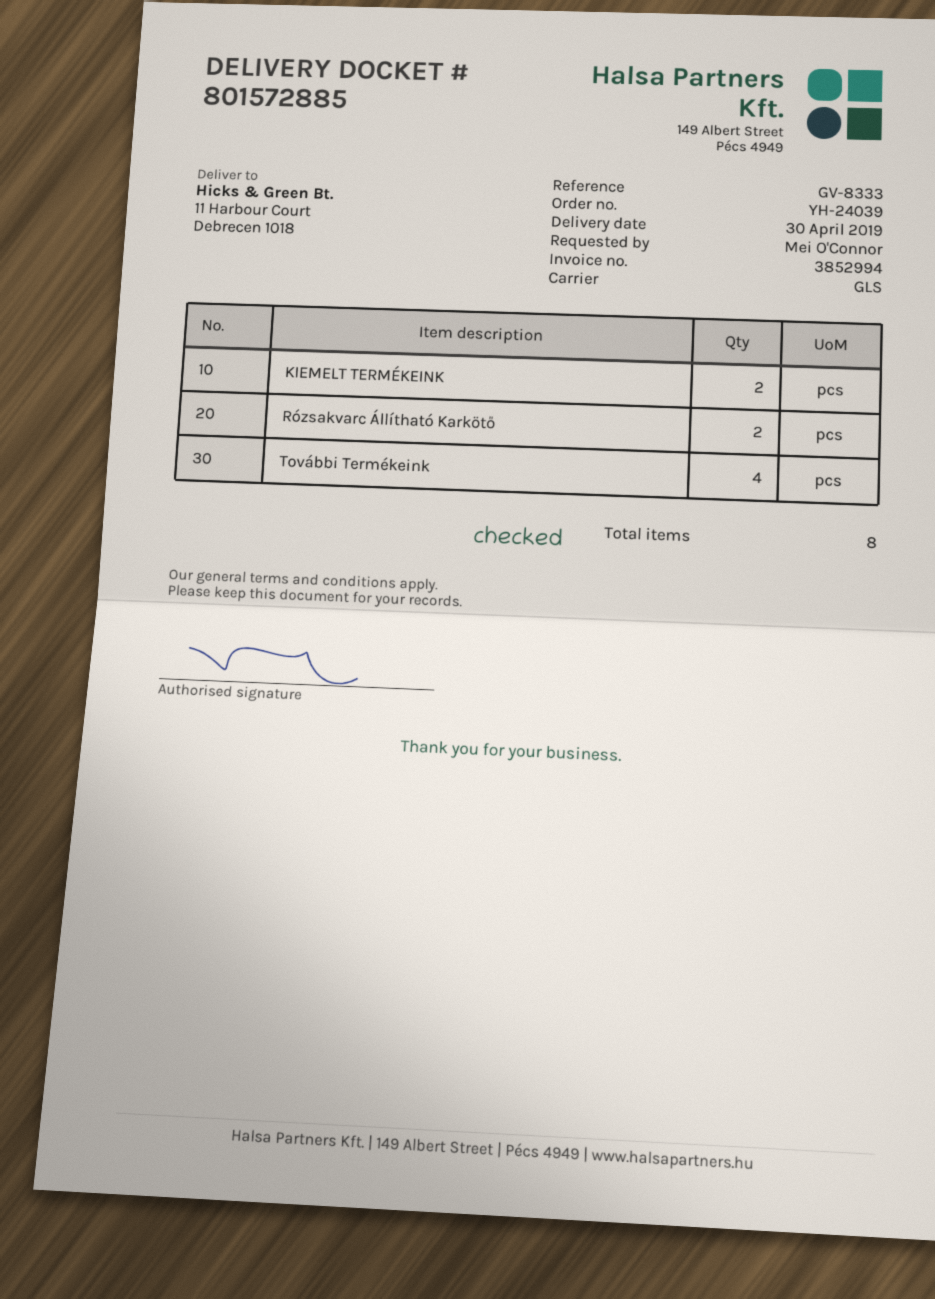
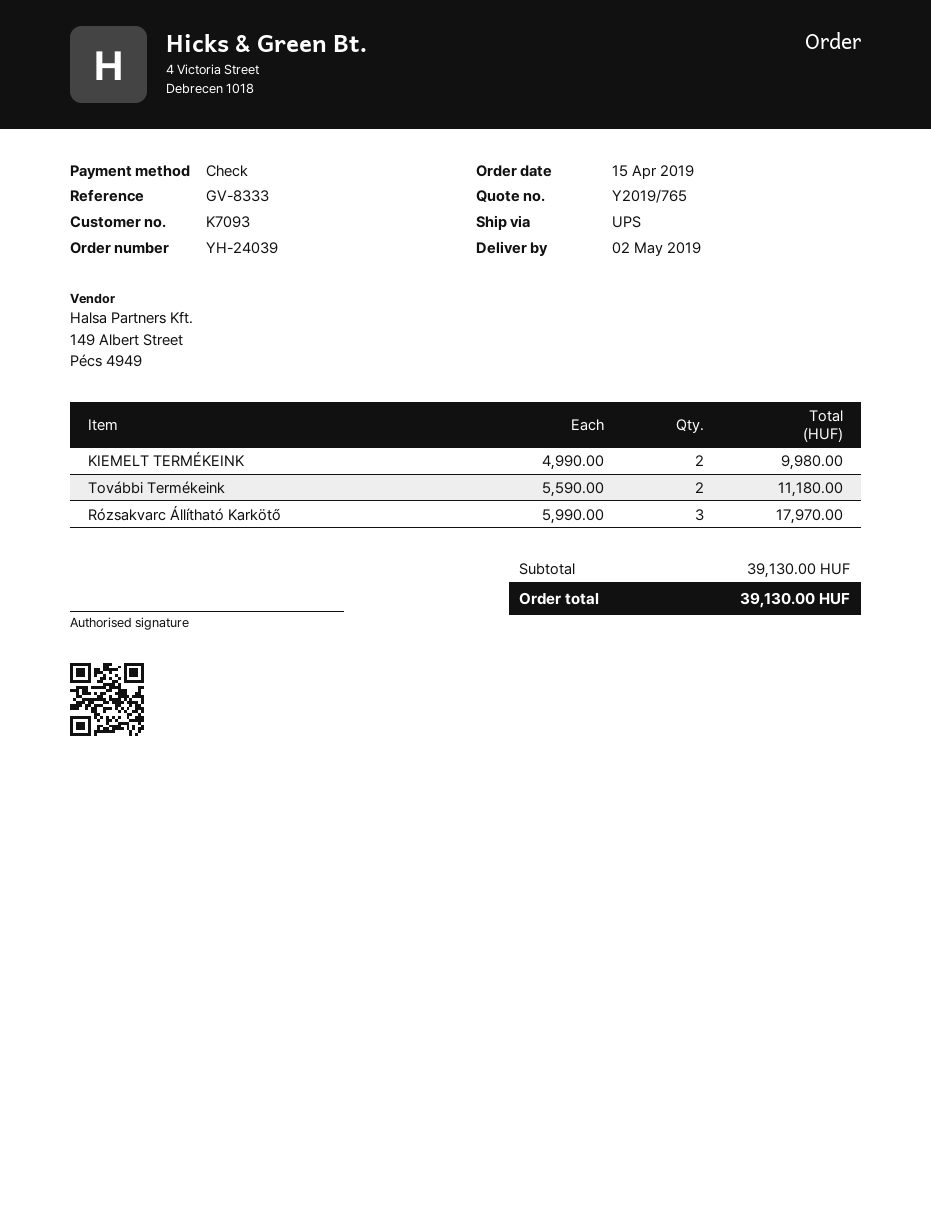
delivery date: 2019-04-30 -> 2019-05-02
shipping method: GLS -> UPS
Rózsakvarc Állítható Karkötő: 2 -> 3
További Termékeink: 4 -> 2

